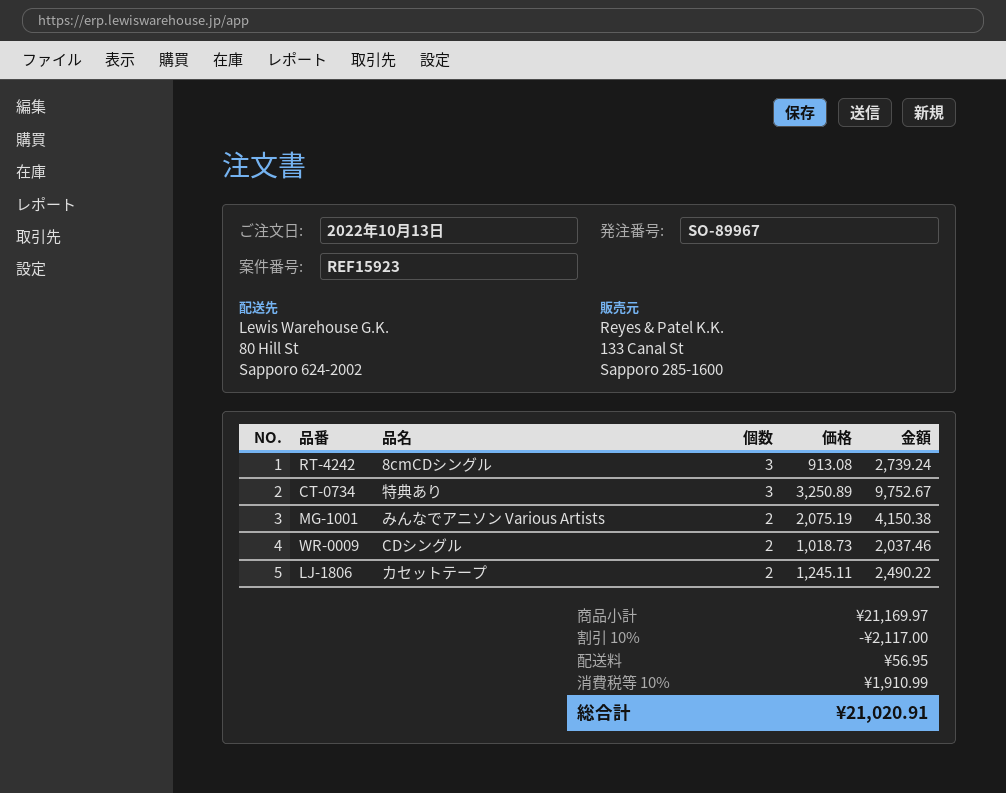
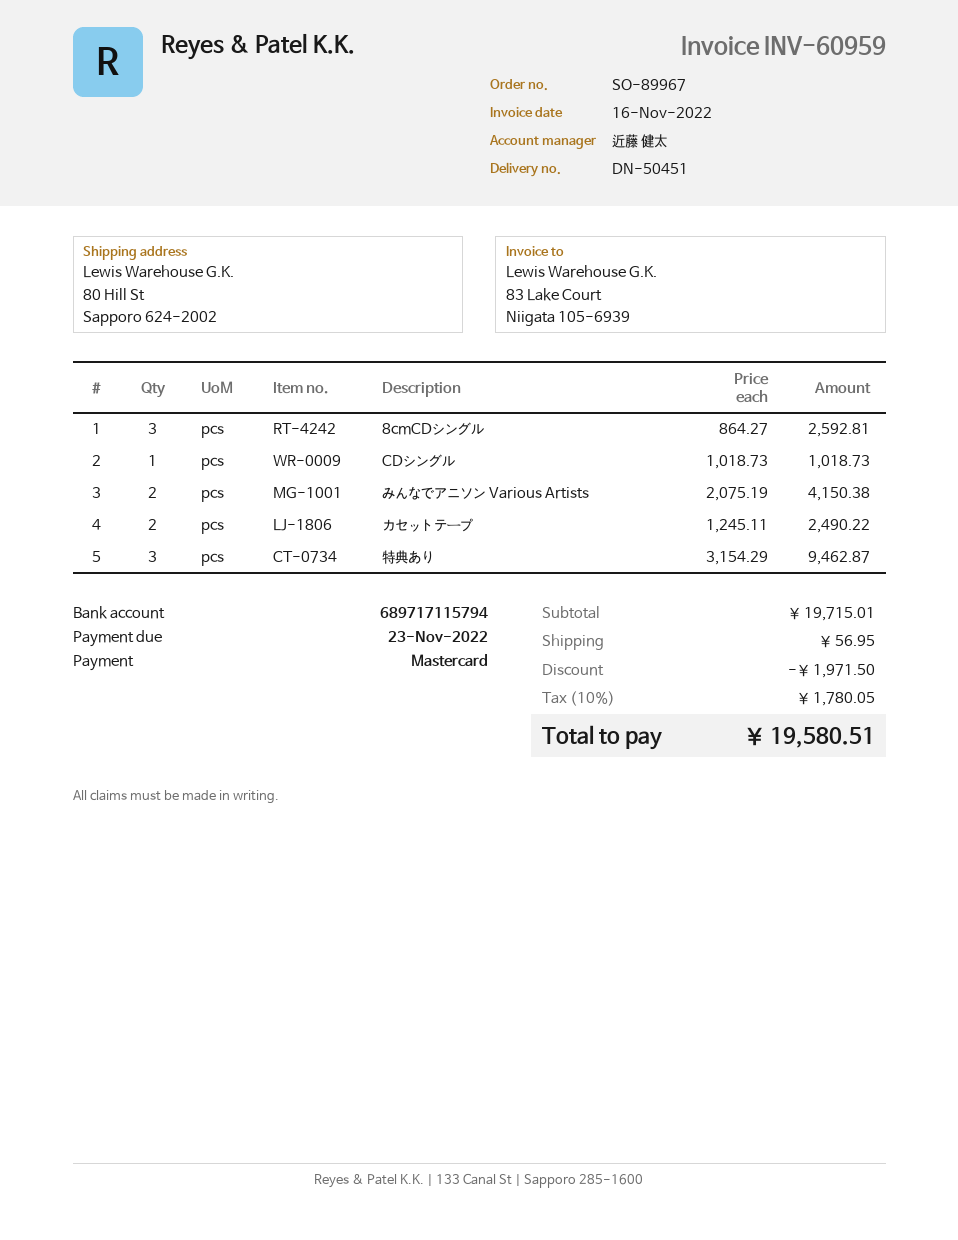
8cmCDシングル: 3 x 913.08 = 2739.24 -> 3 x 864.27 = 2592.81
特典あり: 3 x 3250.89 = 9752.67 -> 3 x 3154.29 = 9462.87
CDシングル: 2 x 1018.73 = 2037.46 -> 1 x 1018.73 = 1018.73
subtotal: 21169.97 -> 19715.01
discount: 2117.00 -> 1971.50
tax: 10% = 1910.99 -> 10% = 1780.05
total: 21020.91 -> 19580.51

